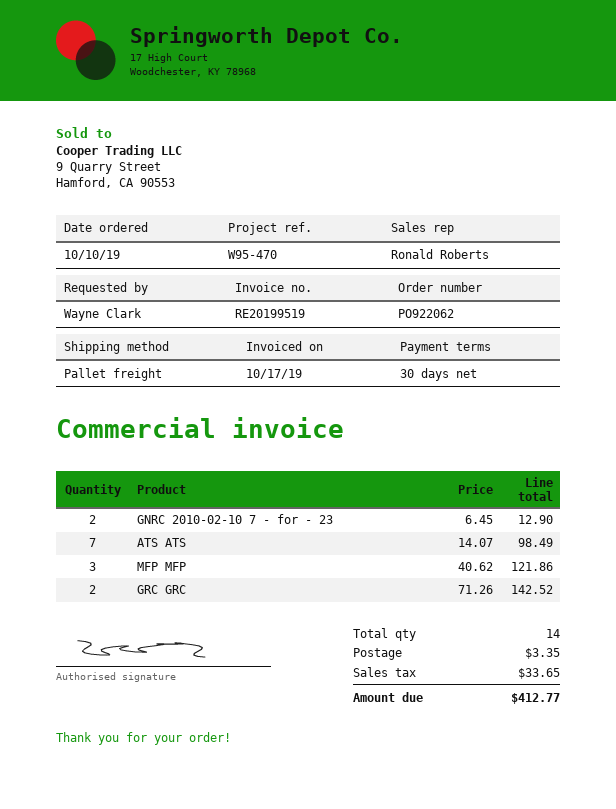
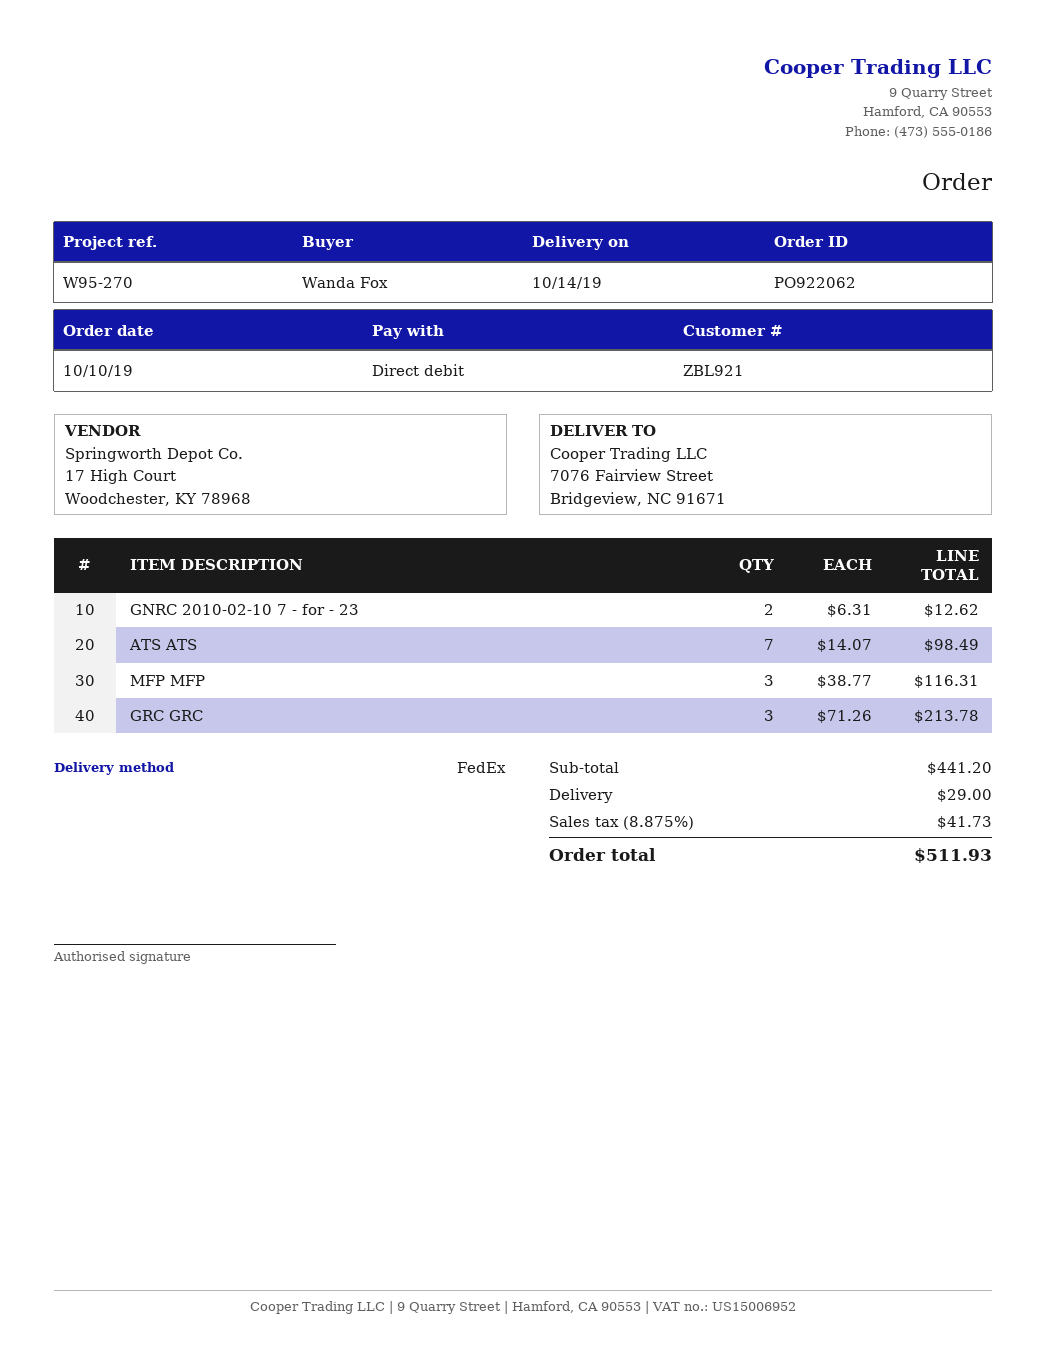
reference: W95-470 -> W95-270
ordered by: Wayne Clark -> Wanda Fox
shipping method: pallet freight -> FedEx
GNRC 2010-02-10 7 - for - 23: 2 x 6.45 = 12.90 -> 2 x 6.31 = 12.62
MFP MFP: 3 x 40.62 = 121.86 -> 3 x 38.77 = 116.31
GRC GRC: 2 x 71.26 = 142.52 -> 3 x 71.26 = 213.78
shipping: 3.35 -> 29.00
tax: 33.65 -> 41.73
total: 412.77 -> 511.93

